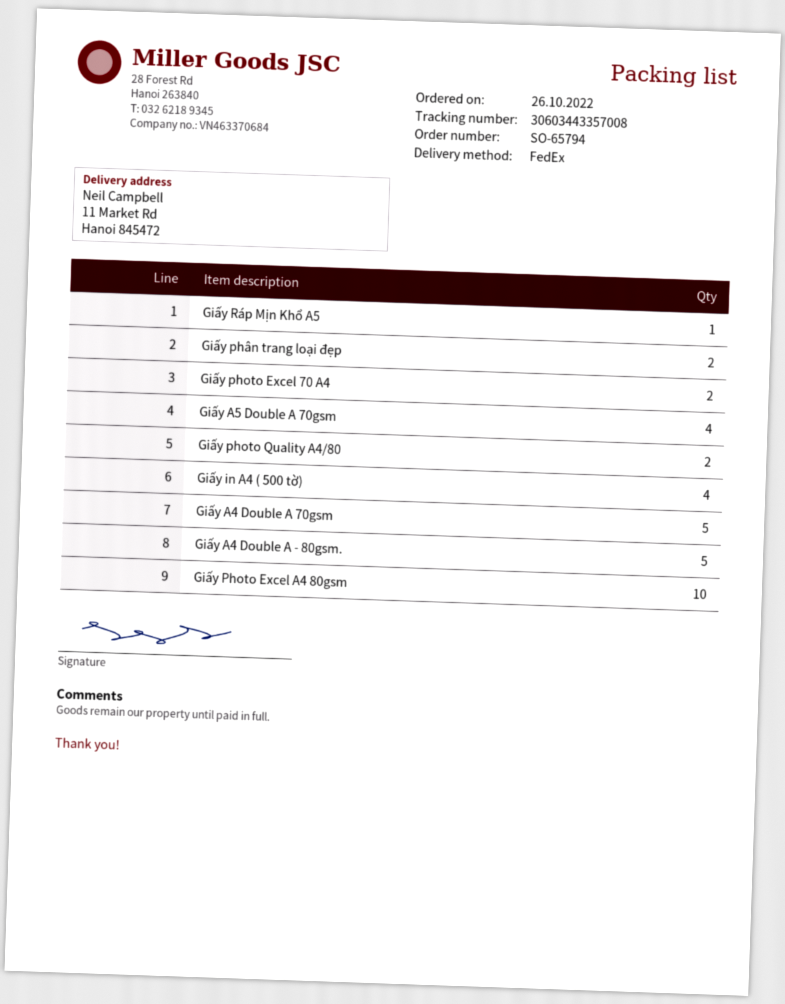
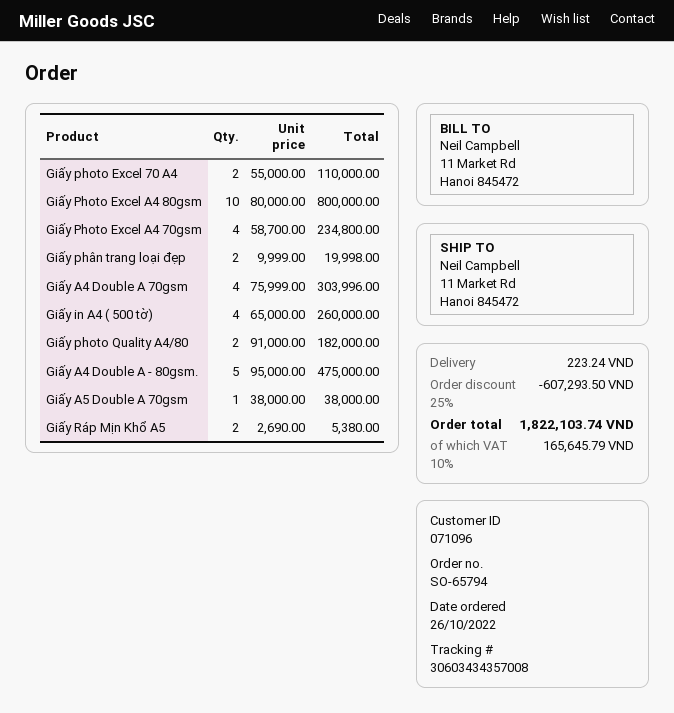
tracking number: 30603443357008 -> 30603434357008
Giấy Ráp Mịn Khổ A5: 1 -> 2
Giấy A5 Double A 70gsm: 4 -> 1
Giấy A4 Double A 70gsm: 5 -> 4
Giấy Photo Excel A4 70gsm: none -> 4

